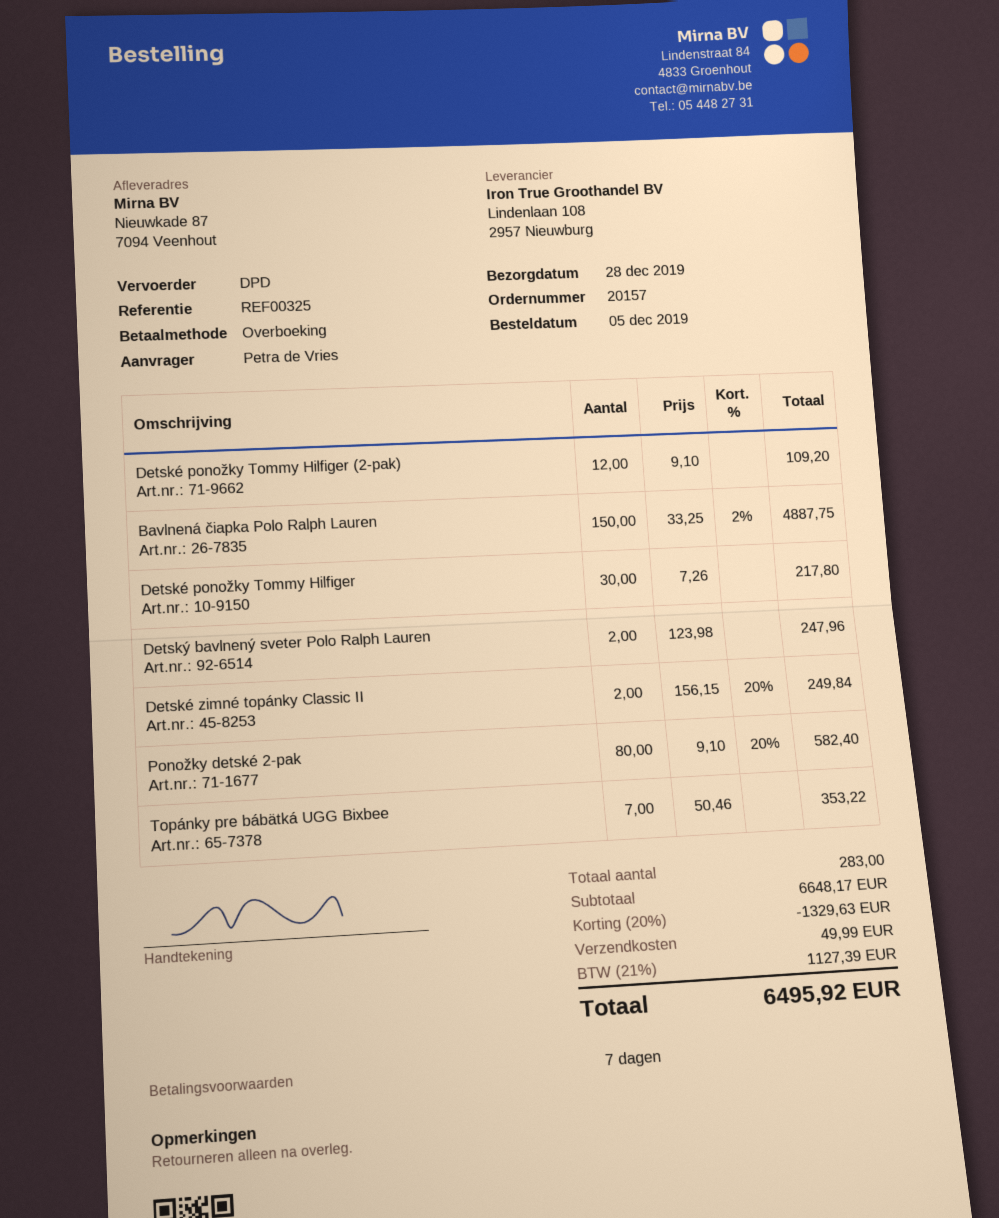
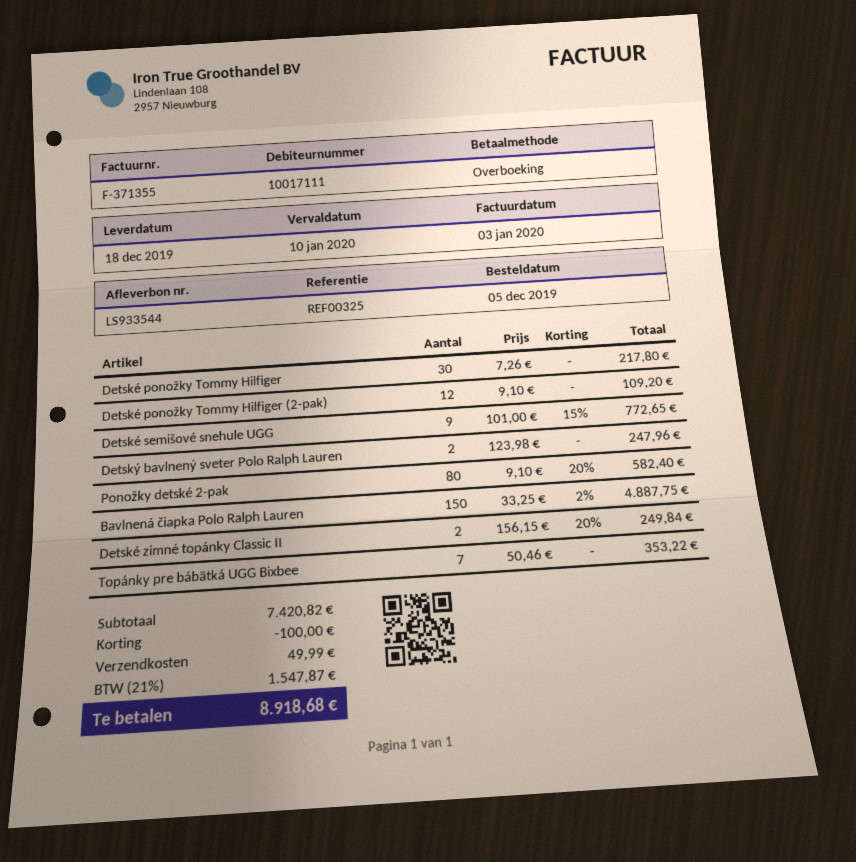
delivery date: 2019-12-28 -> 2019-12-18
Detské semišové snehule UGG: none -> 9 x 101.00 - 15% = 772.65
subtotal: 6648.17 -> 7420.82
discount: 1329.63 -> 100.00
tax: 21% = 1127.39 -> 21% = 1547.87
total: 6495.92 -> 8918.68

